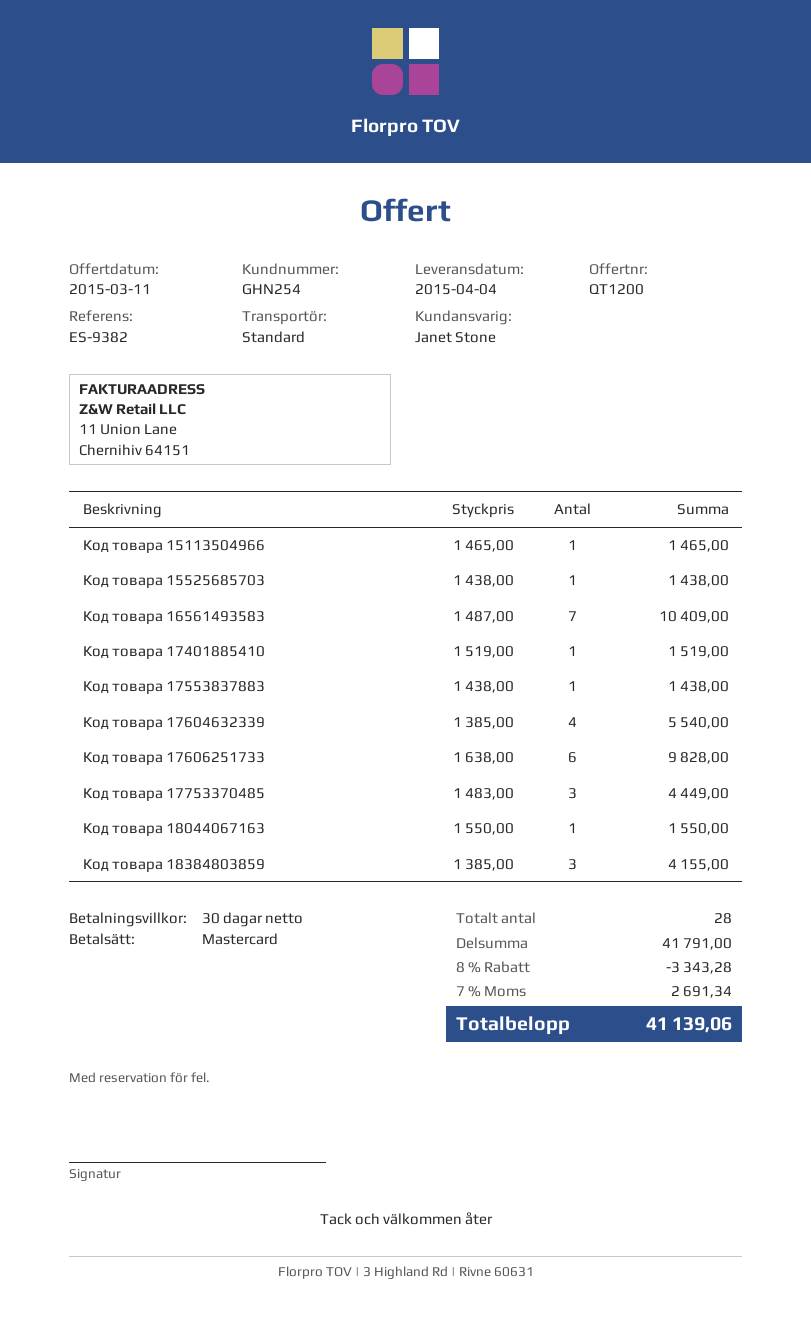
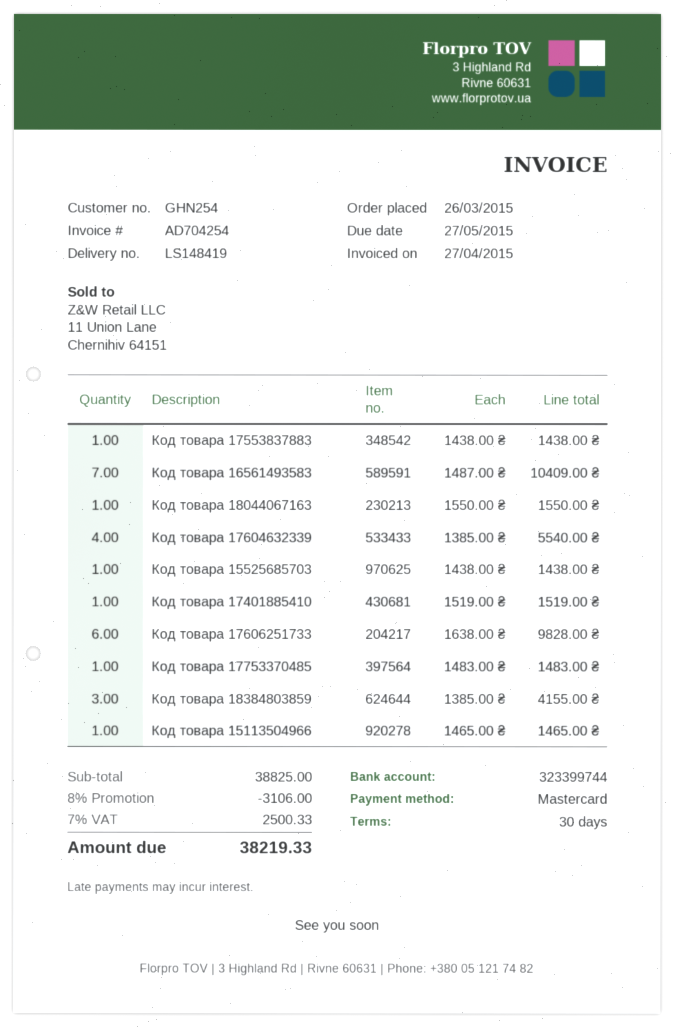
Код товара 17753370485: 3 x 1483.00 = 4449.00 -> 1 x 1483.00 = 1483.00
subtotal: 41791.00 -> 38825.00
discount: 8% = 3343.28 -> 8% = 3106.00
tax: 7% = 2691.34 -> 7% = 2500.33
total: 41139.06 -> 38219.33

